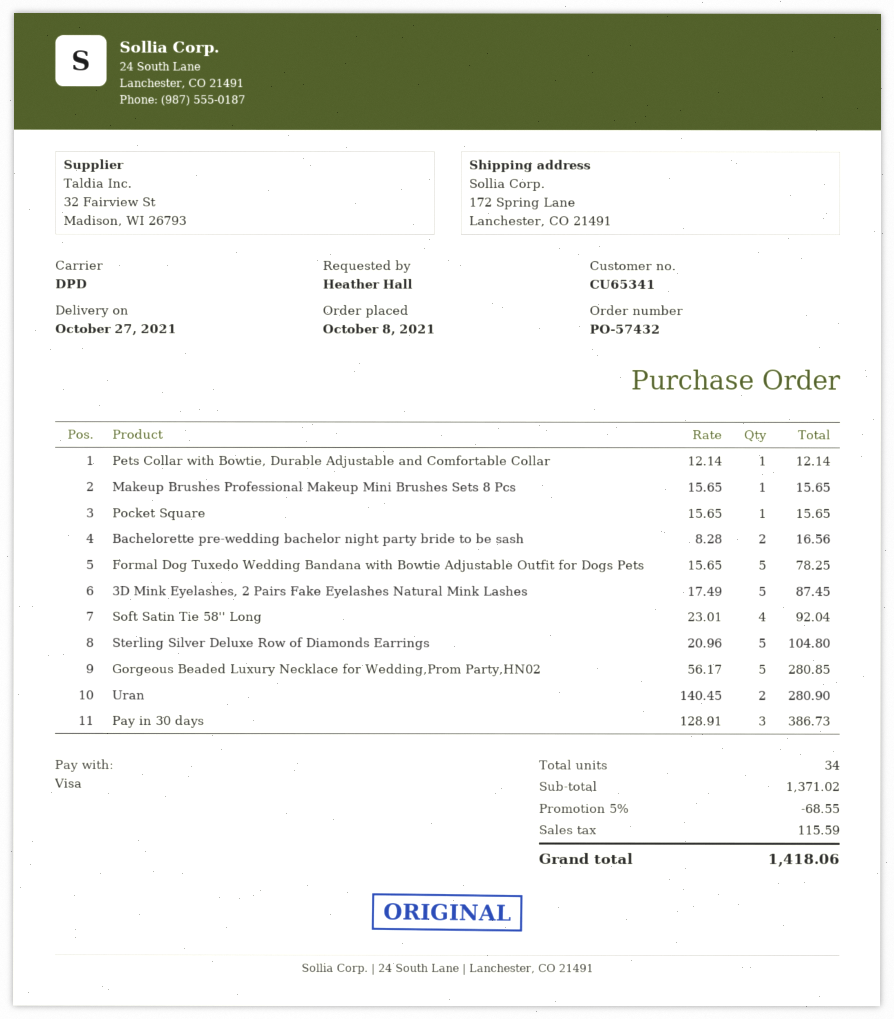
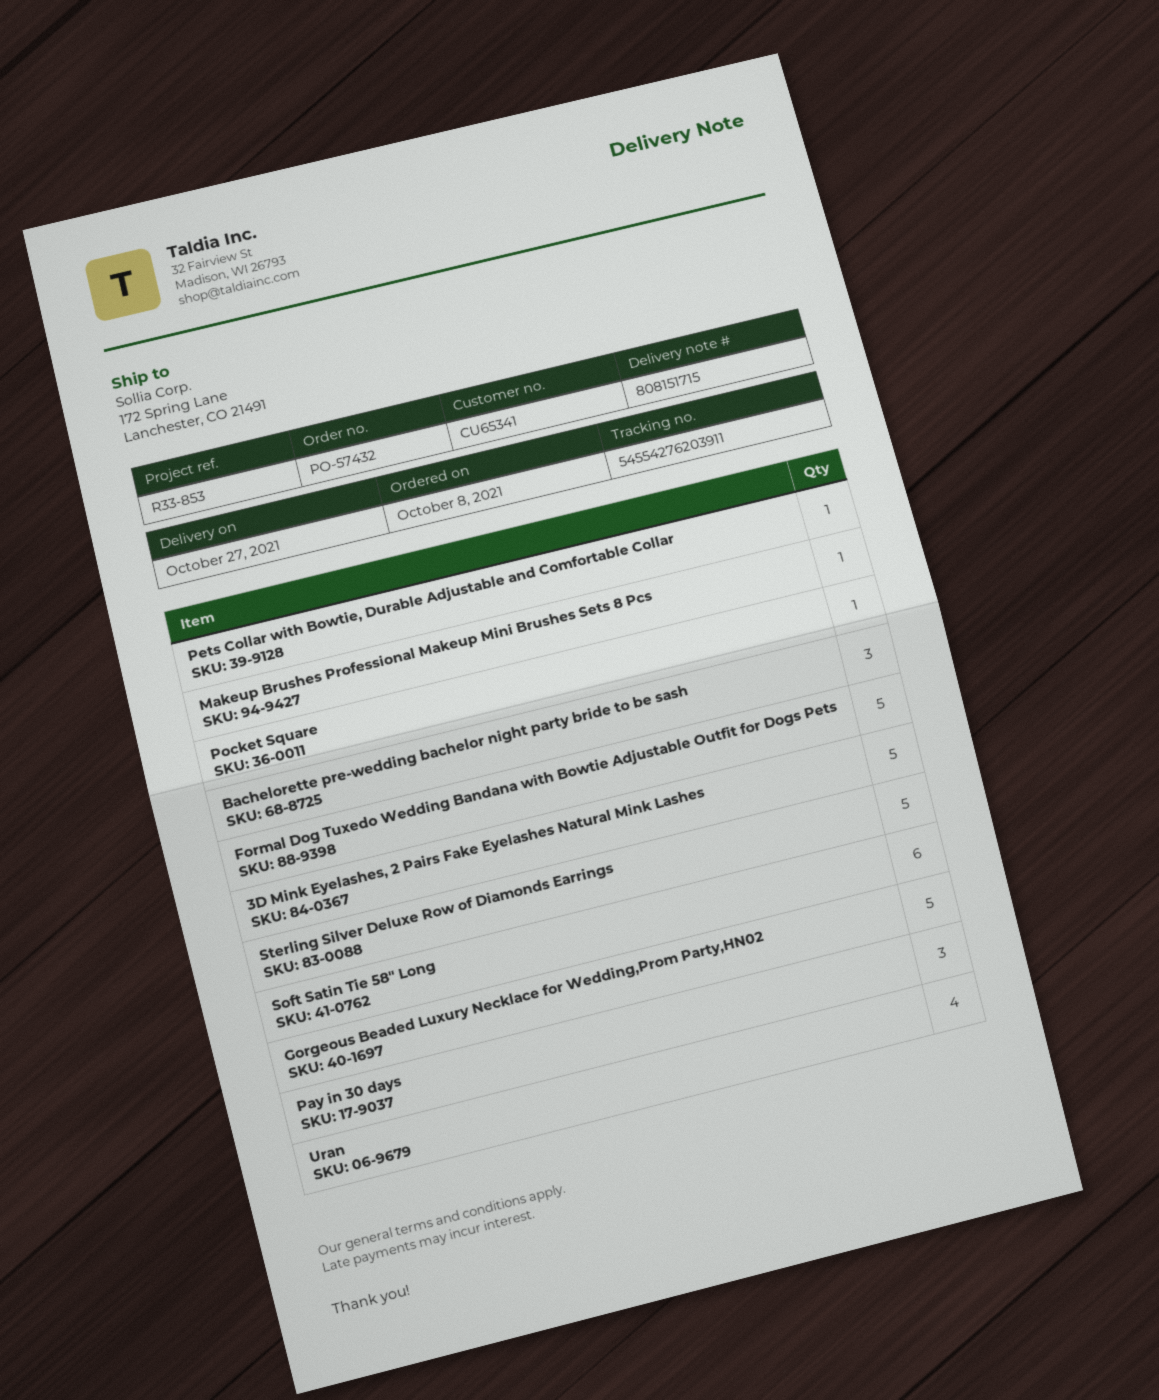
Bachelorette pre-wedding bachelor night party bride to be sash: 2 -> 3
Soft Satin Tie 58'' Long: 4 -> 6
Uran: 2 -> 4

